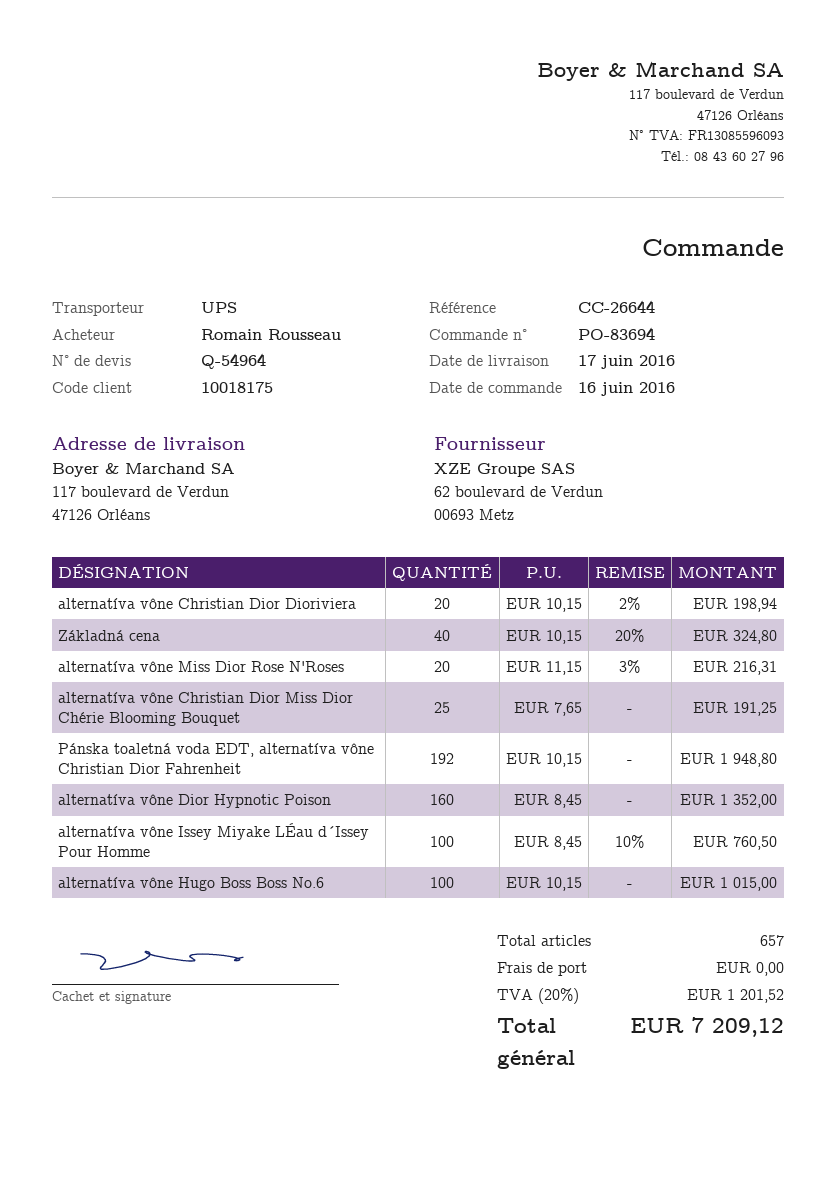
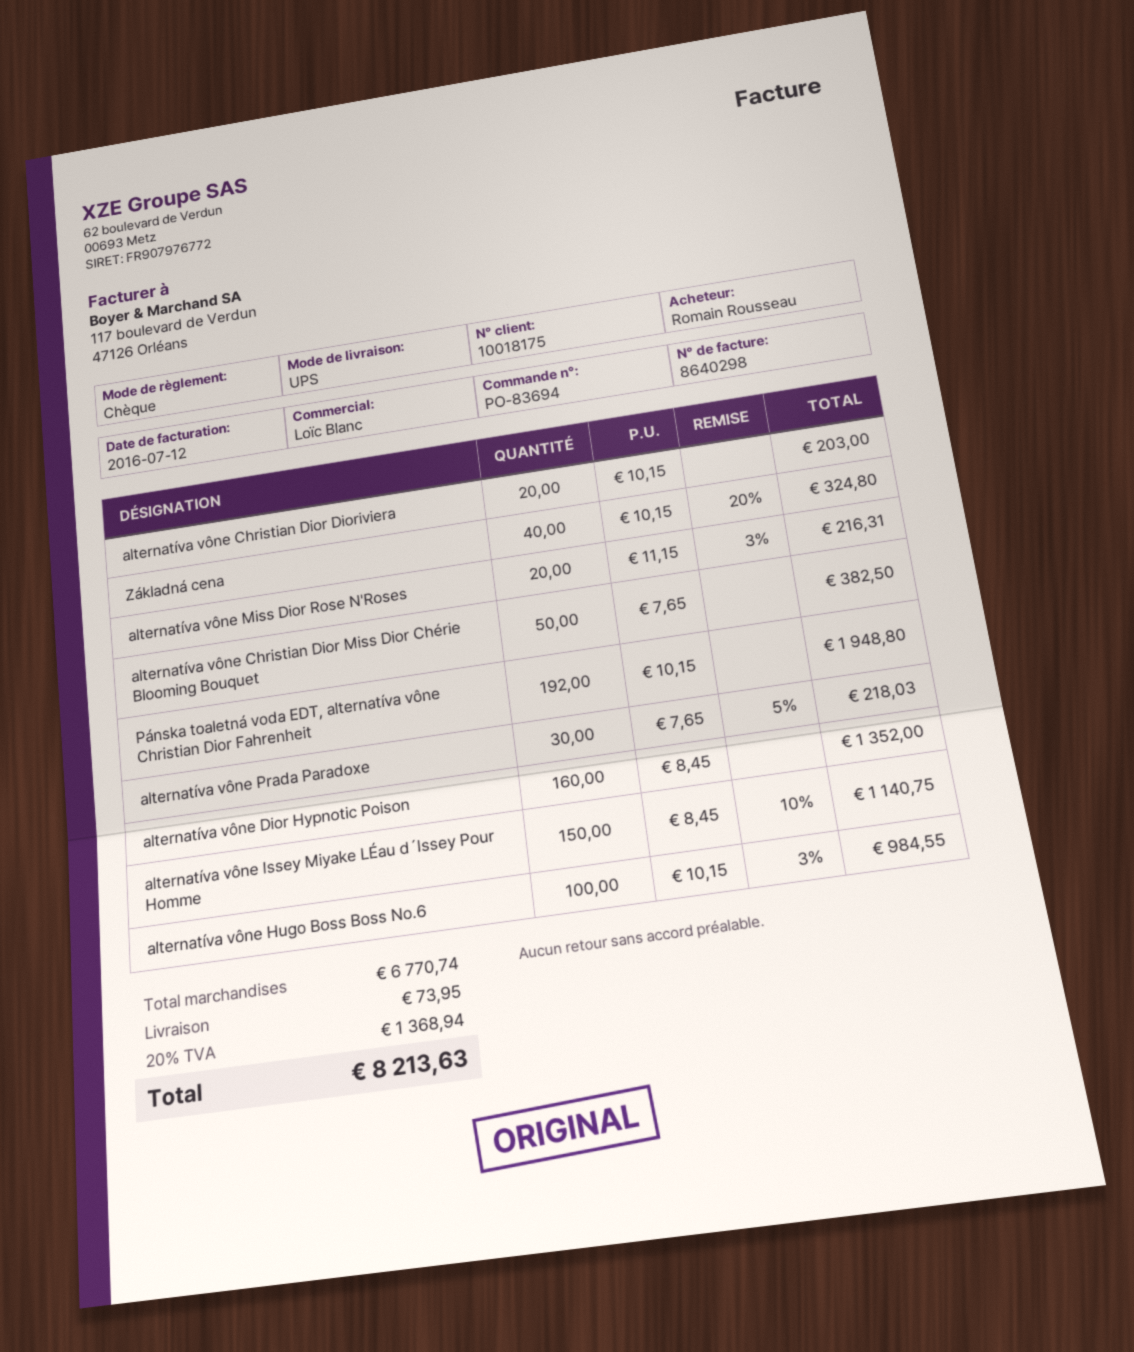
alternatíva vône Christian Dior Dioriviera: 20 x 10.15 - 2% = 198.94 -> 20 x 10.15 = 203.00
alternatíva vône Christian Dior Miss Dior Chérie Blooming Bouquet: 25 x 7.65 = 191.25 -> 50 x 7.65 = 382.50
alternatíva vône Issey Miyake LÉau d´Issey Pour Homme: 100 x 8.45 - 10% = 760.50 -> 150 x 8.45 - 10% = 1140.75
alternatíva vône Hugo Boss Boss No.6: 100 x 10.15 = 1015.00 -> 100 x 10.15 - 3% = 984.55
alternatíva vône Prada Paradoxe: none -> 30 x 7.65 - 5% = 218.03
shipping: 0.00 -> 73.95
tax: 20% = 1201.52 -> 20% = 1368.94
total: 7209.12 -> 8213.63

